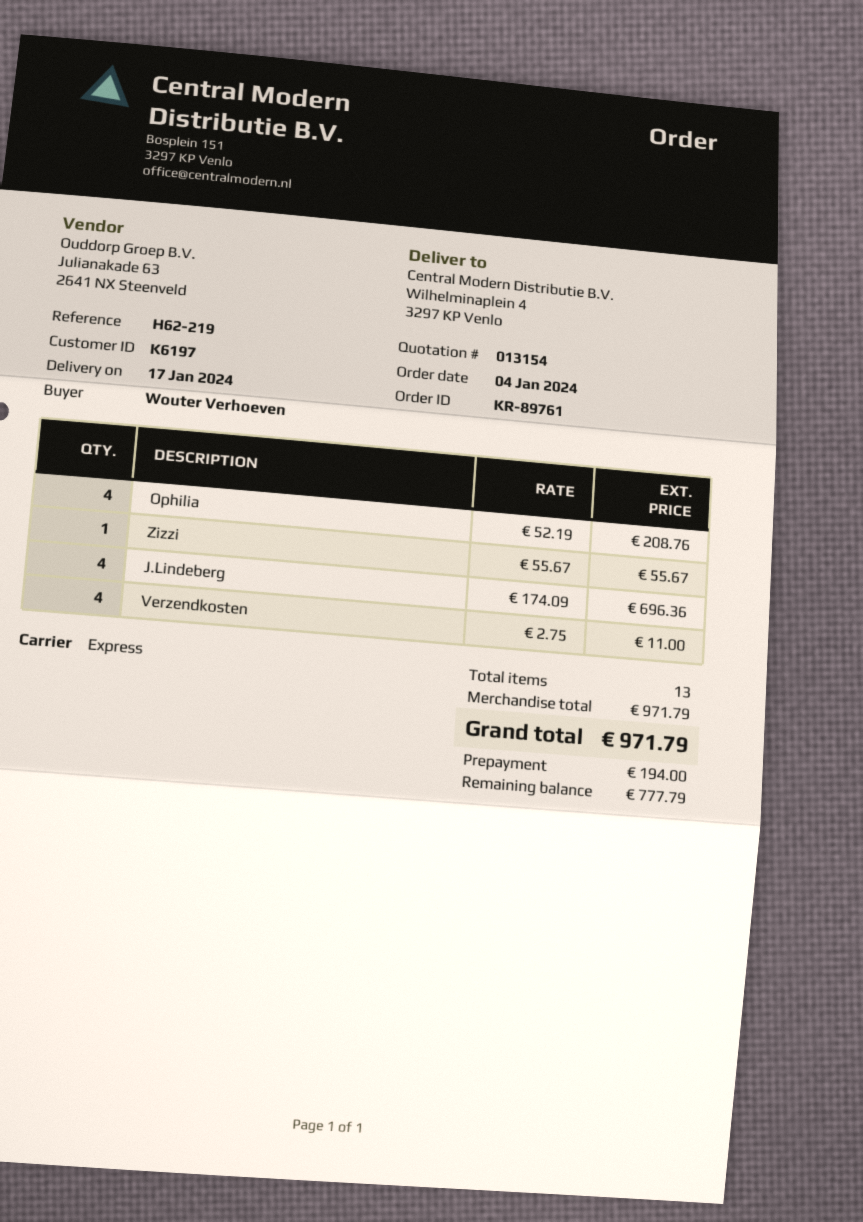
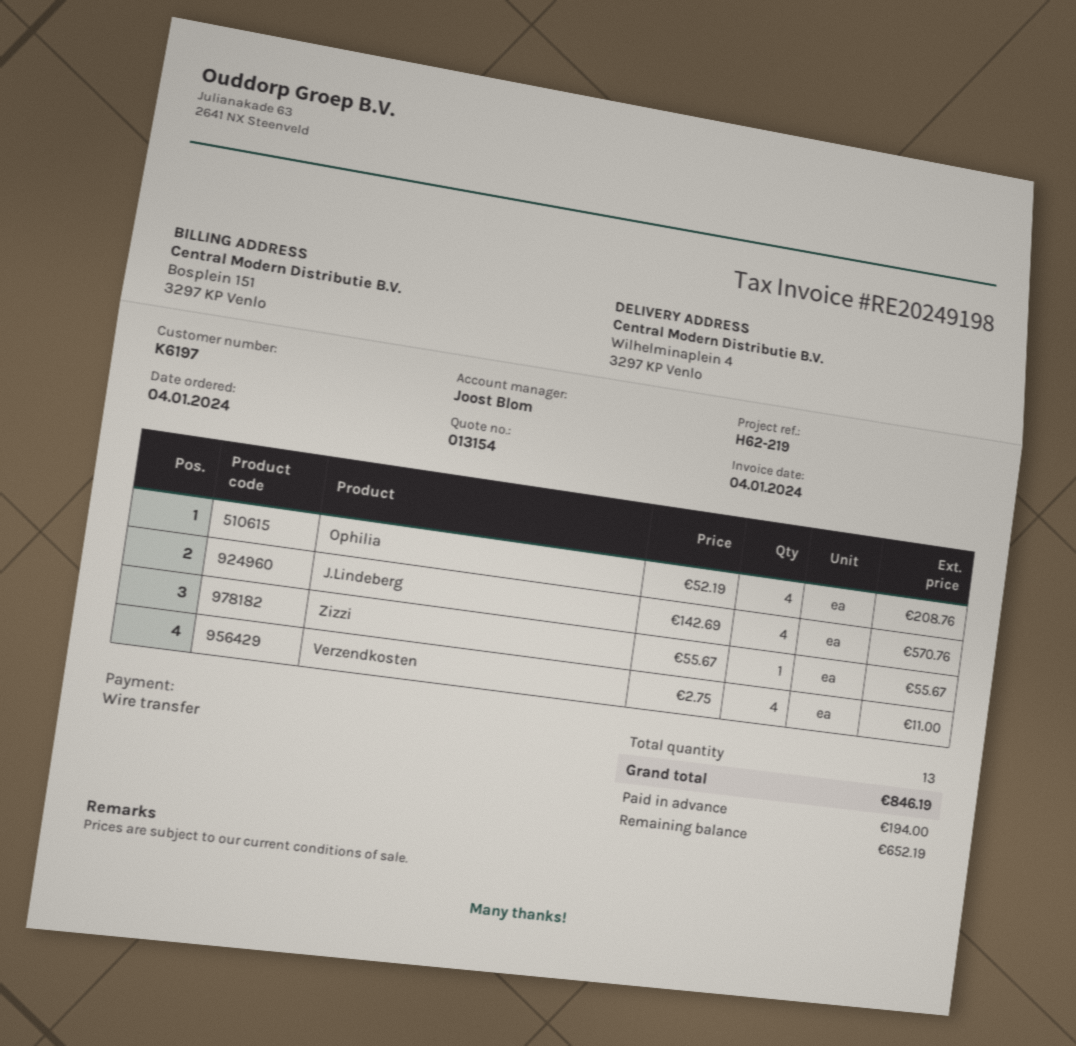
J.Lindeberg: 4 x 174.09 = 696.36 -> 4 x 142.69 = 570.76
total: 971.79 -> 846.19
balance: 777.79 -> 652.19

